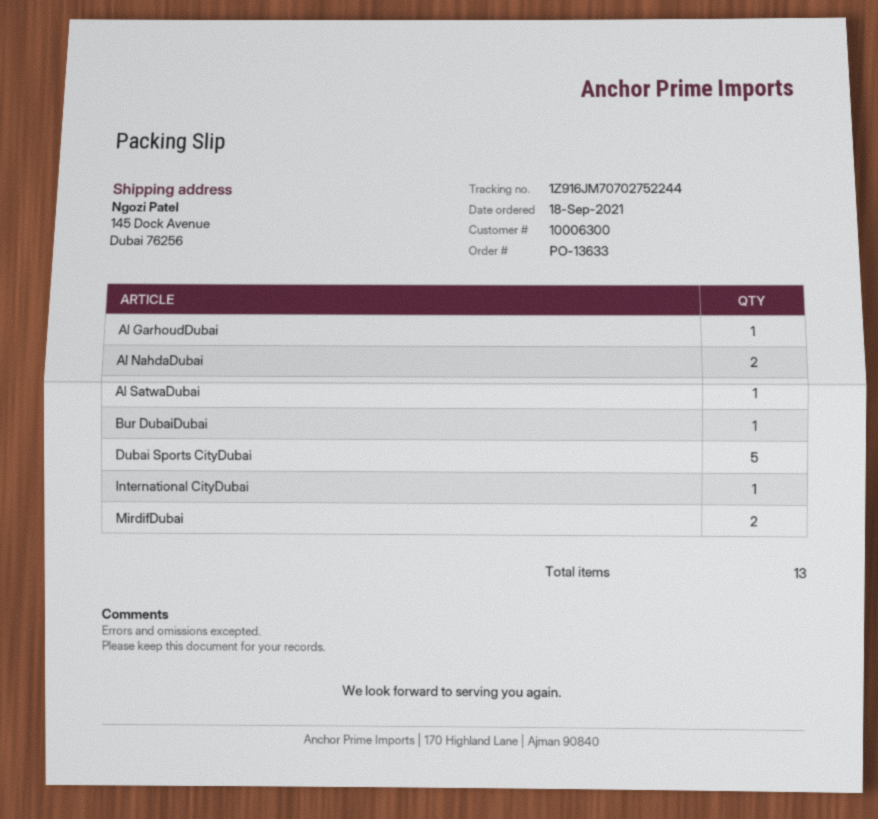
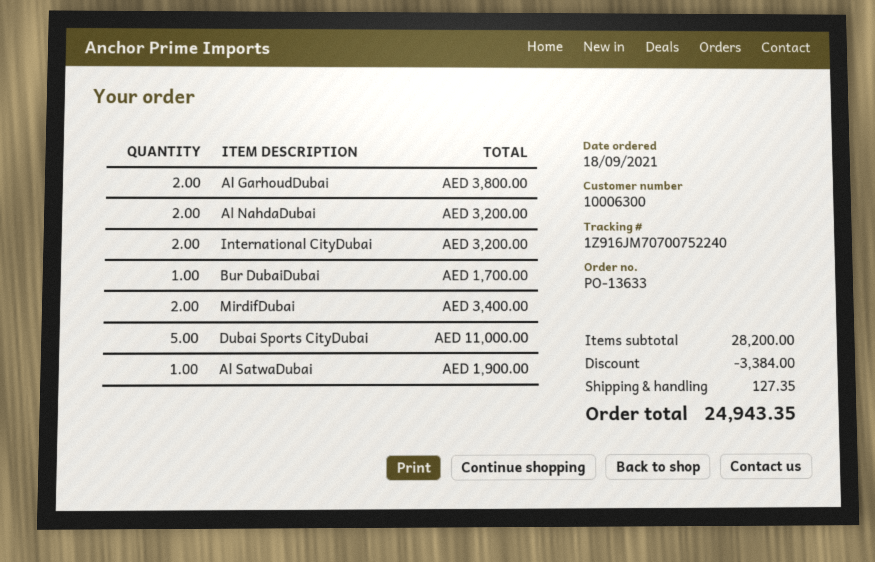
tracking number: 1Z916JM70702752244 -> 1Z916JM70700752240
Al GarhoudDubai: 1 -> 2
International CityDubai: 1 -> 2

